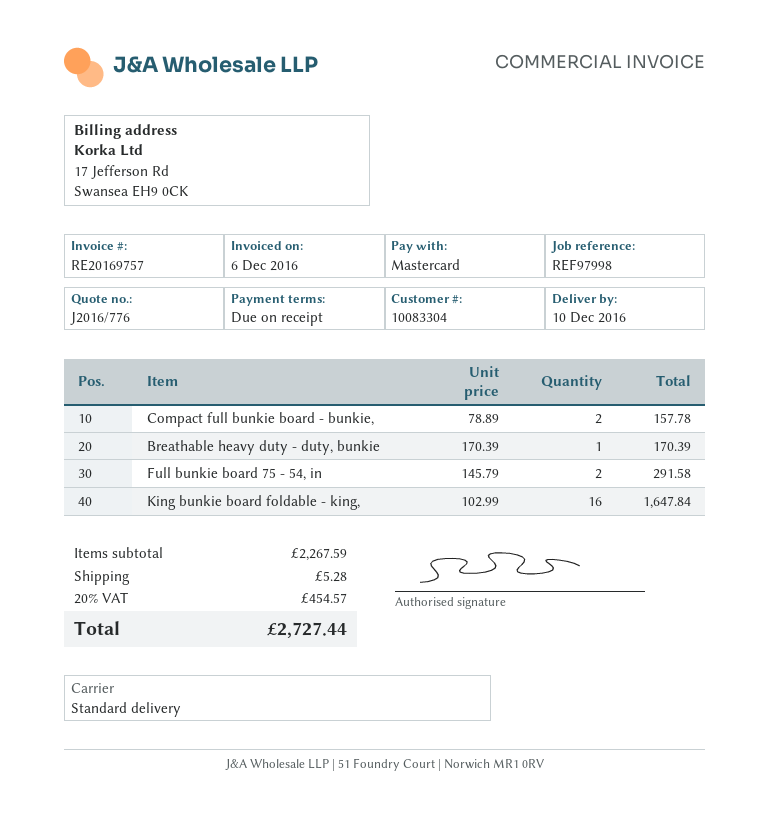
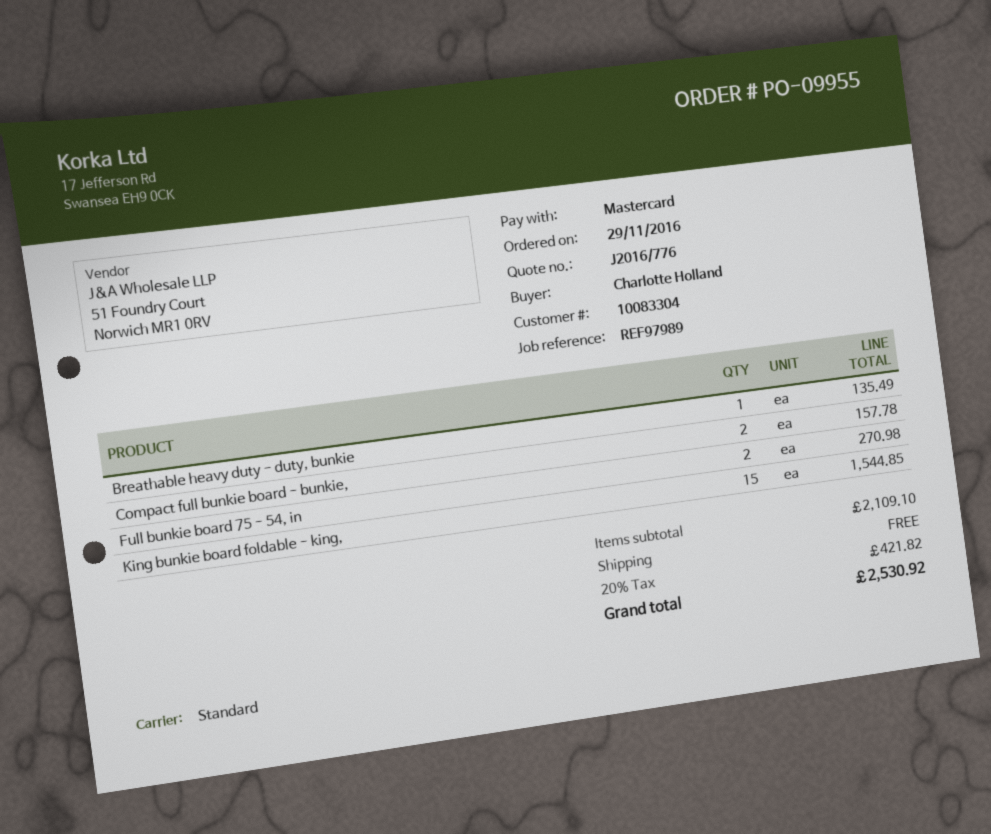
reference: REF97998 -> REF97989
Breathable heavy duty - duty, bunkie: 1 for 170.39 -> 1 for 135.49
Full bunkie board 75 - 54, in: 2 for 291.58 -> 2 for 270.98
King bunkie board foldable - king,: 16 for 1647.84 -> 15 for 1544.85
subtotal: 2267.59 -> 2109.10
shipping: 5.28 -> 0.00
tax: 20% = 454.57 -> 20% = 421.82
total: 2727.44 -> 2530.92

